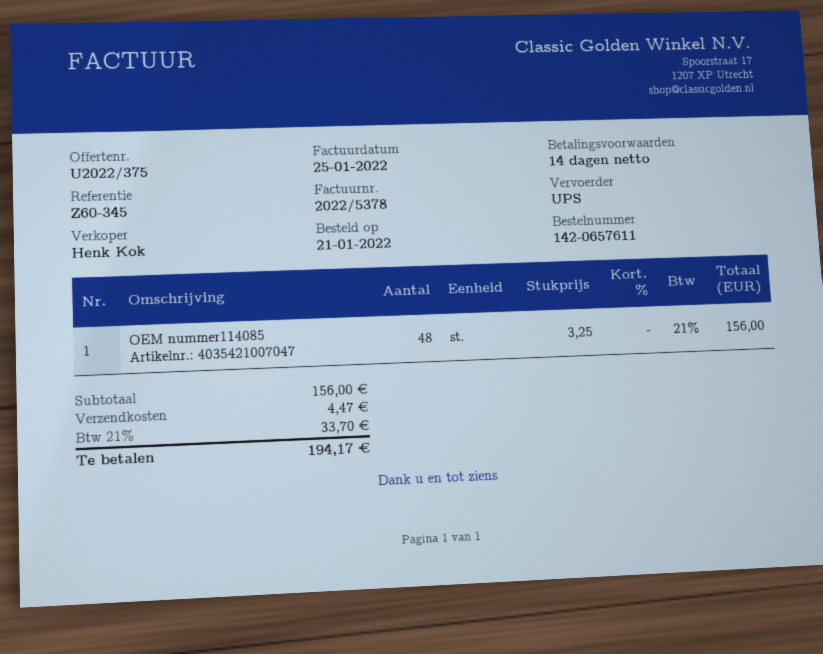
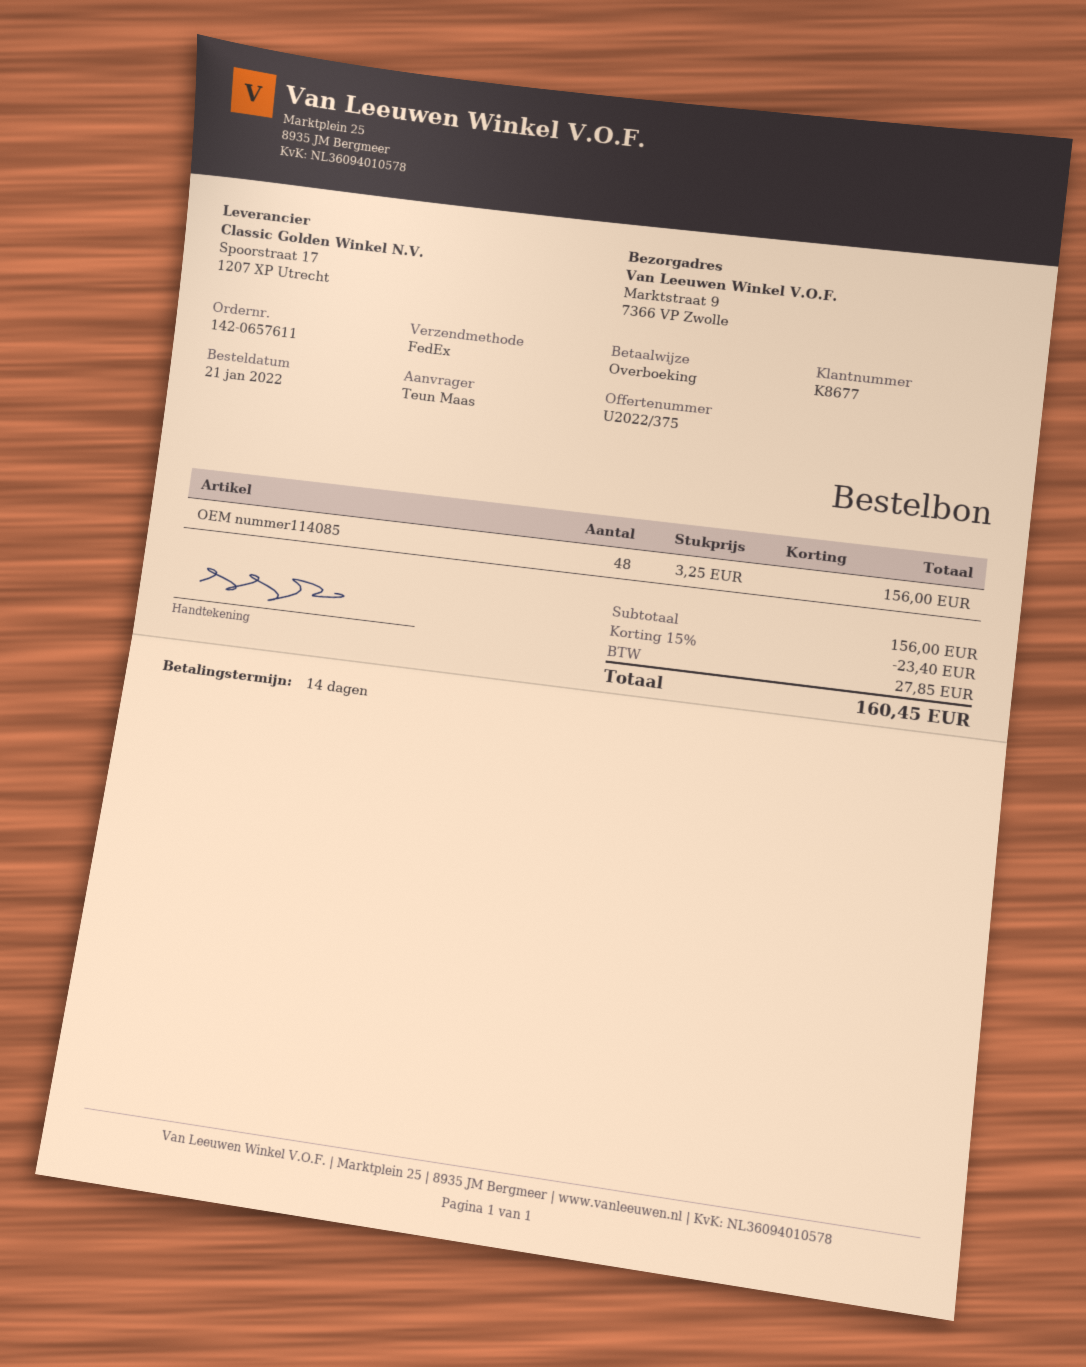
shipping method: UPS -> FedEx
discount: none -> 15% = 23.40
shipping: 4.47 -> none
tax: 33.70 -> 27.85
total: 194.17 -> 160.45

